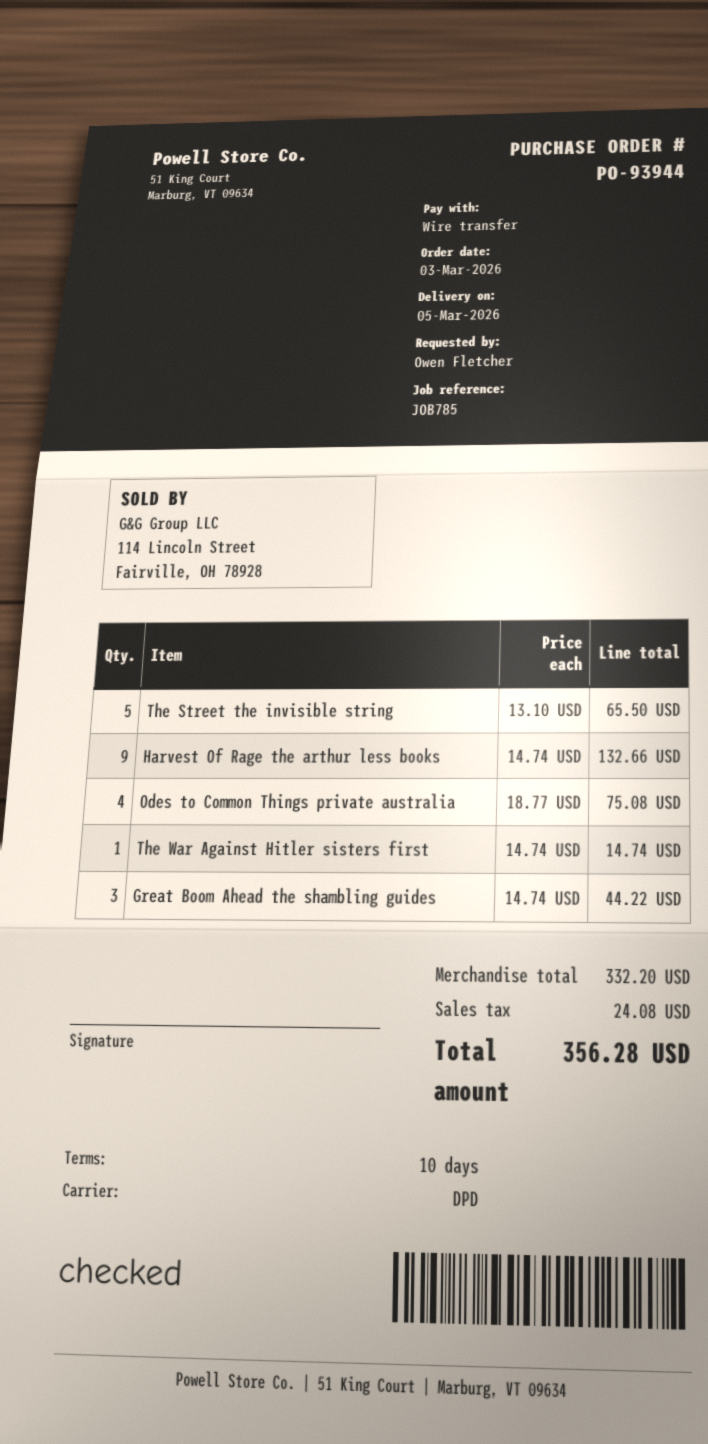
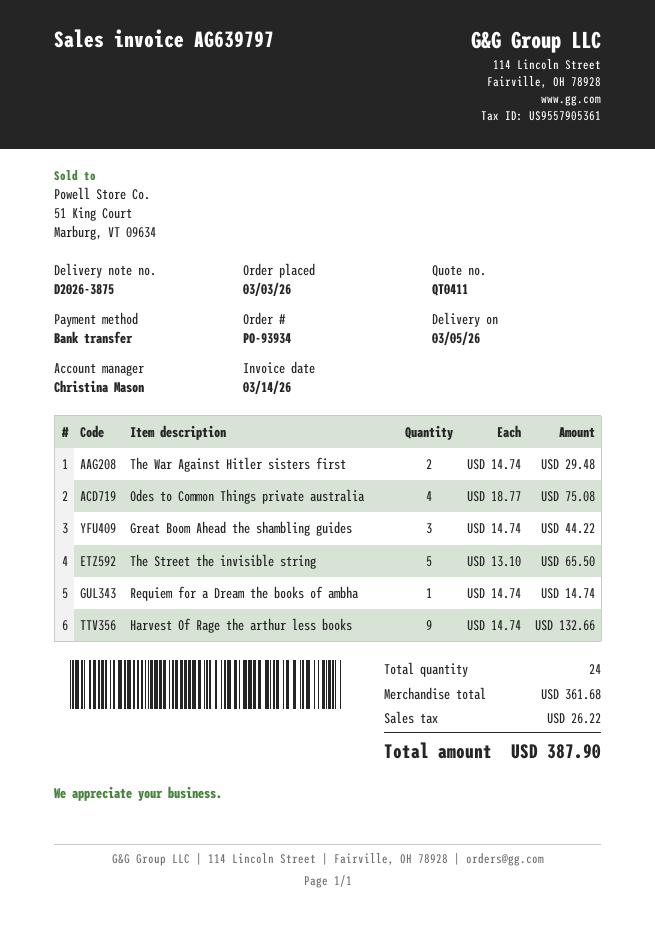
order number: PO-93944 -> PO-93934
The War Against Hitler sisters first: 1 x 14.74 = 14.74 -> 2 x 14.74 = 29.48
Requiem for a Dream the books of ambha: none -> 1 x 14.74 = 14.74
subtotal: 332.20 -> 361.68
tax: 24.08 -> 26.22
total: 356.28 -> 387.90

